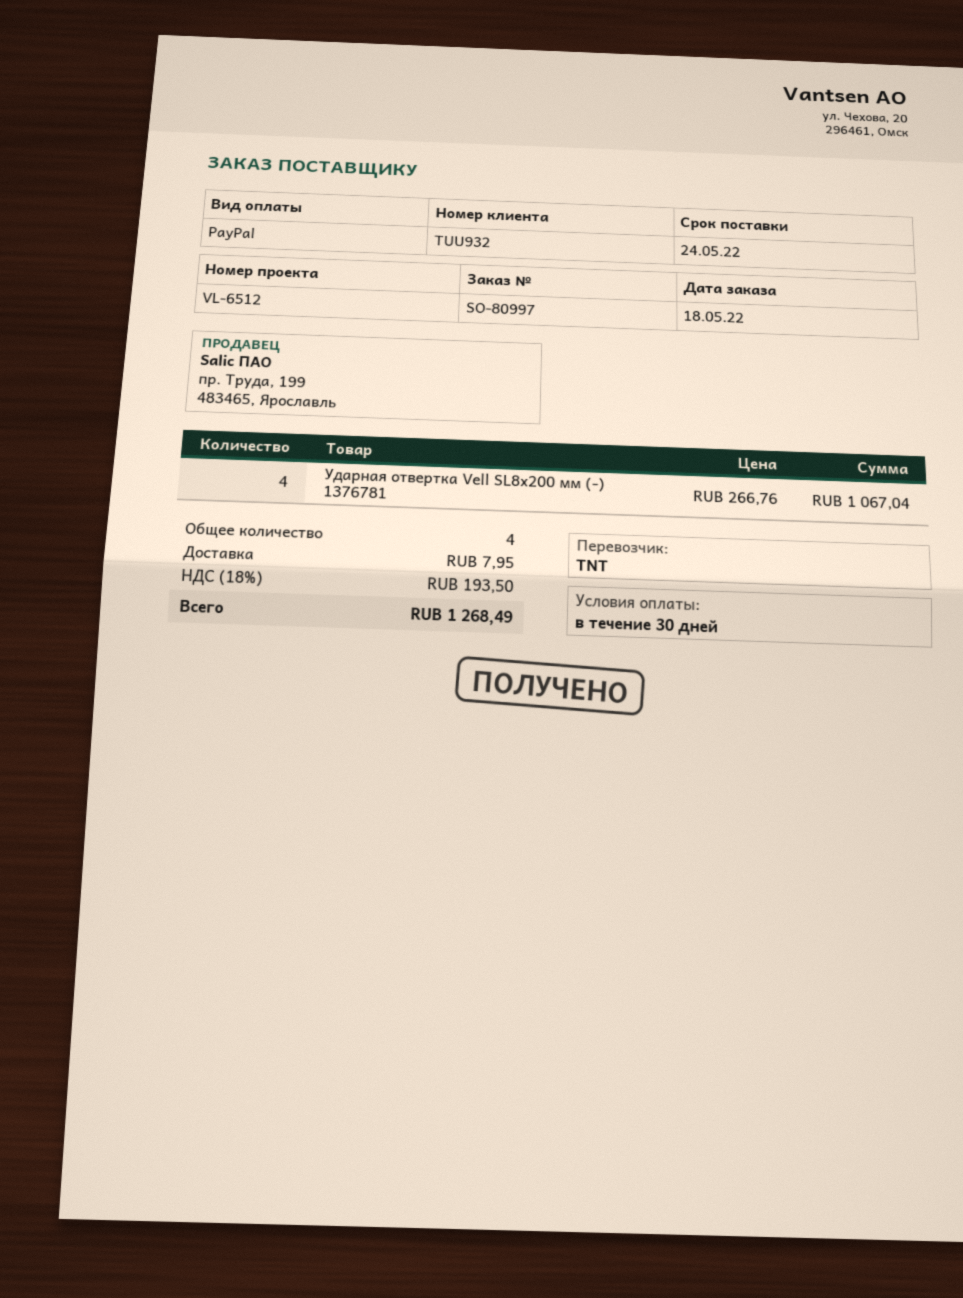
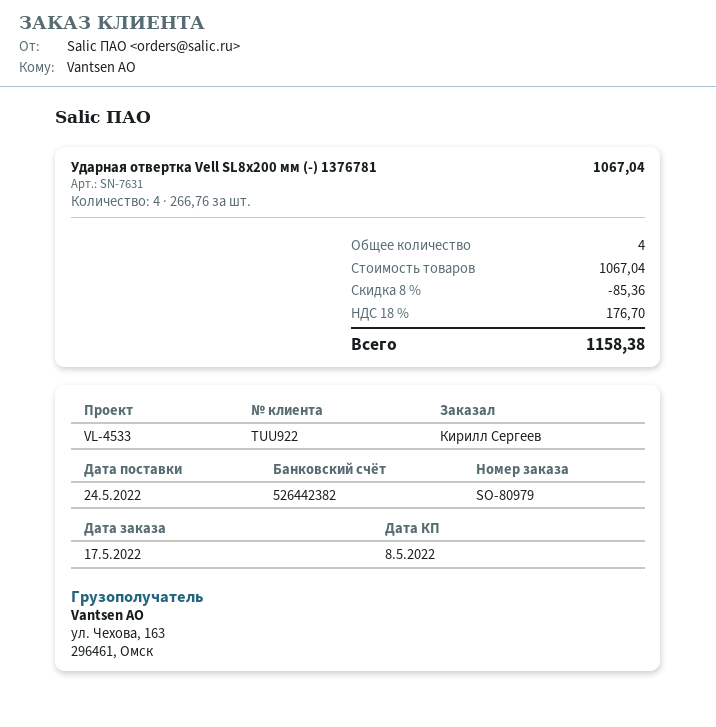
order number: SO-80997 -> SO-80979
order date: 2022-05-18 -> 2022-05-17
customer number: TUU932 -> TUU922
reference: VL-6512 -> VL-4533
discount: none -> 8% = 85.36
shipping: 7.95 -> none
tax: 18% = 193.50 -> 18% = 176.70
total: 1268.49 -> 1158.38

